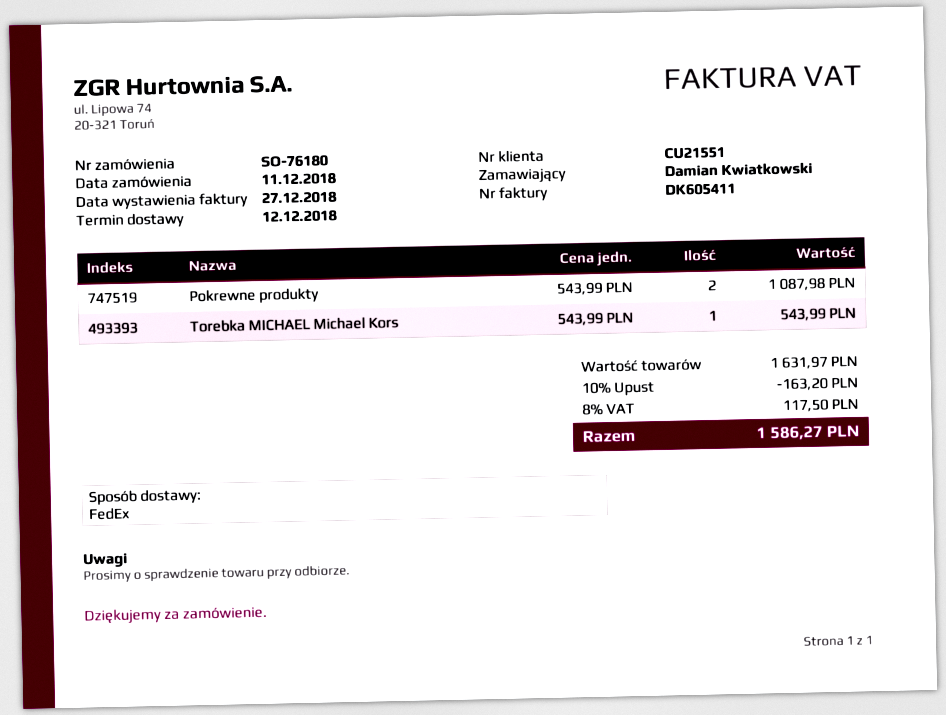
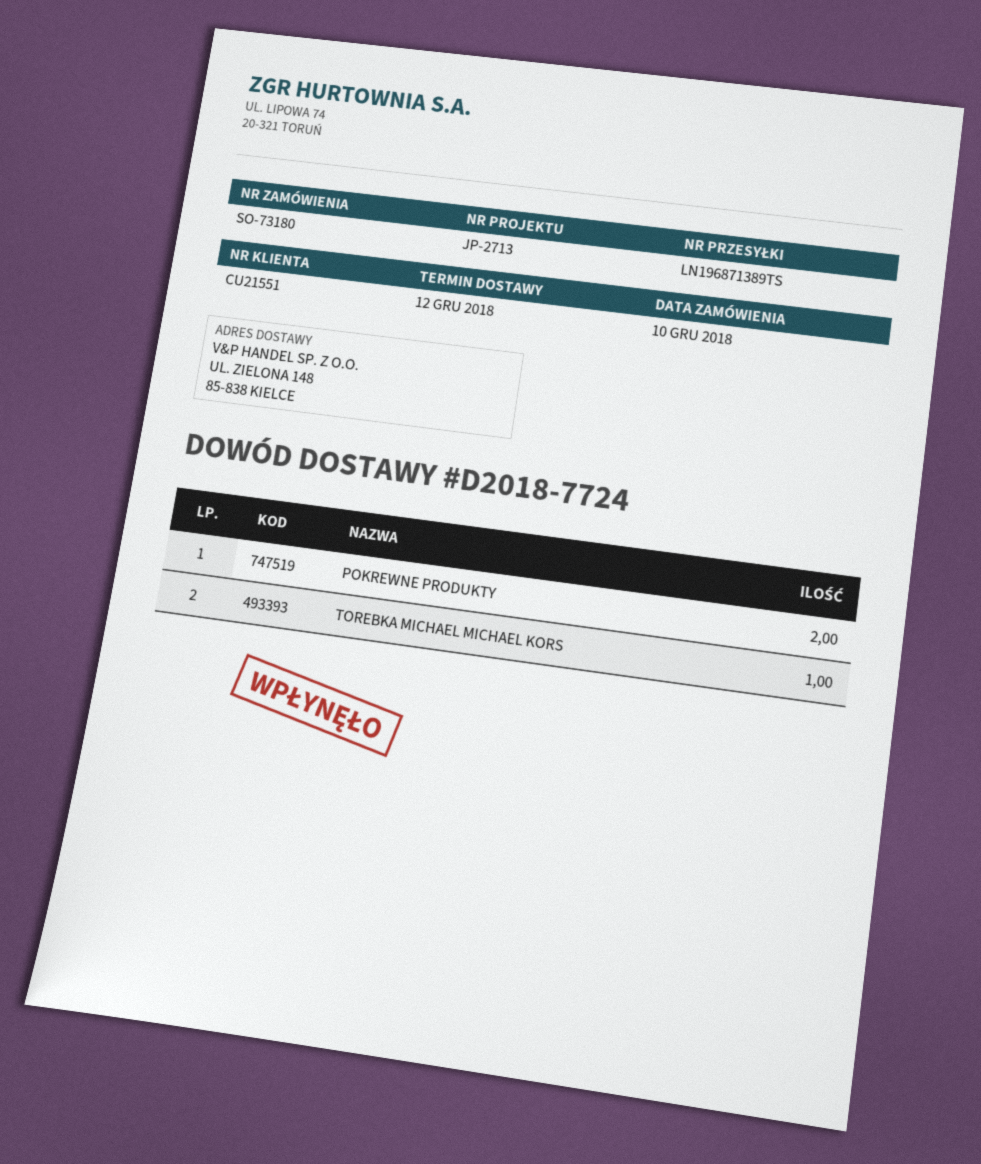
order number: SO-76180 -> SO-73180
order date: 2018-12-11 -> 2018-12-10

